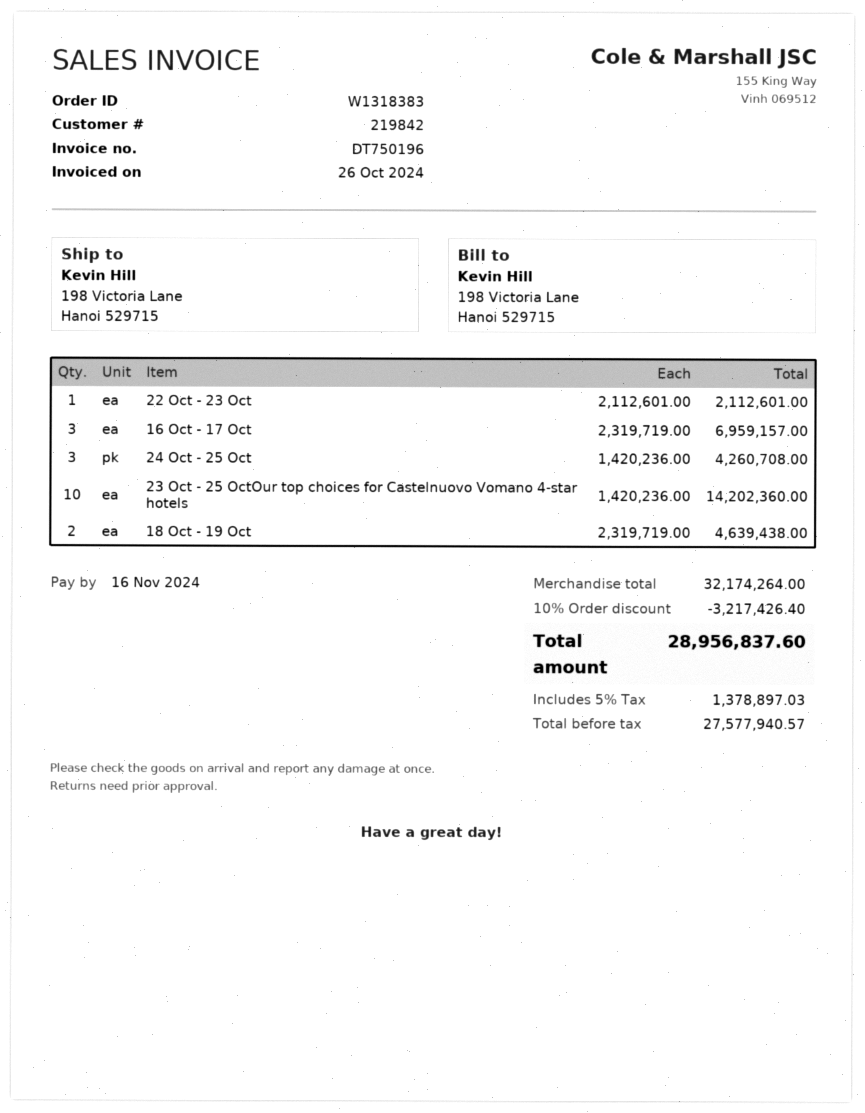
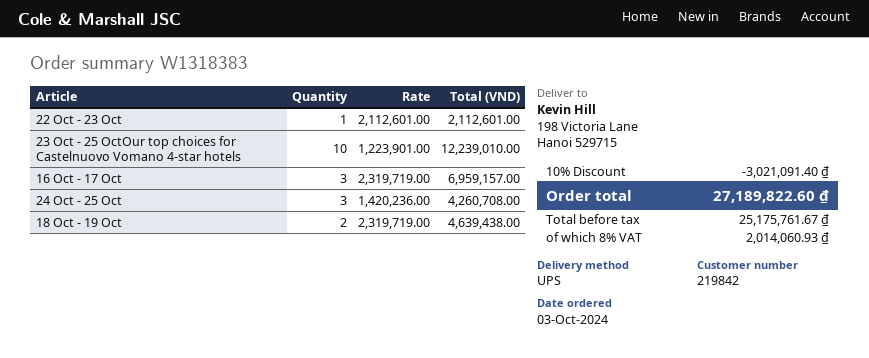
23 Oct - 25 OctOur top choices for Castelnuovo Vomano 4-star hotels: 10 x 1420236.00 = 14202360.00 -> 10 x 1223901.00 = 12239010.00
discount: 10% = 3217426.40 -> 10% = 3021091.40
net: 27577940.57 -> 25175761.67
tax: 5% = 1378897.03 -> 8% = 2014060.93
total: 28956837.60 -> 27189822.60

